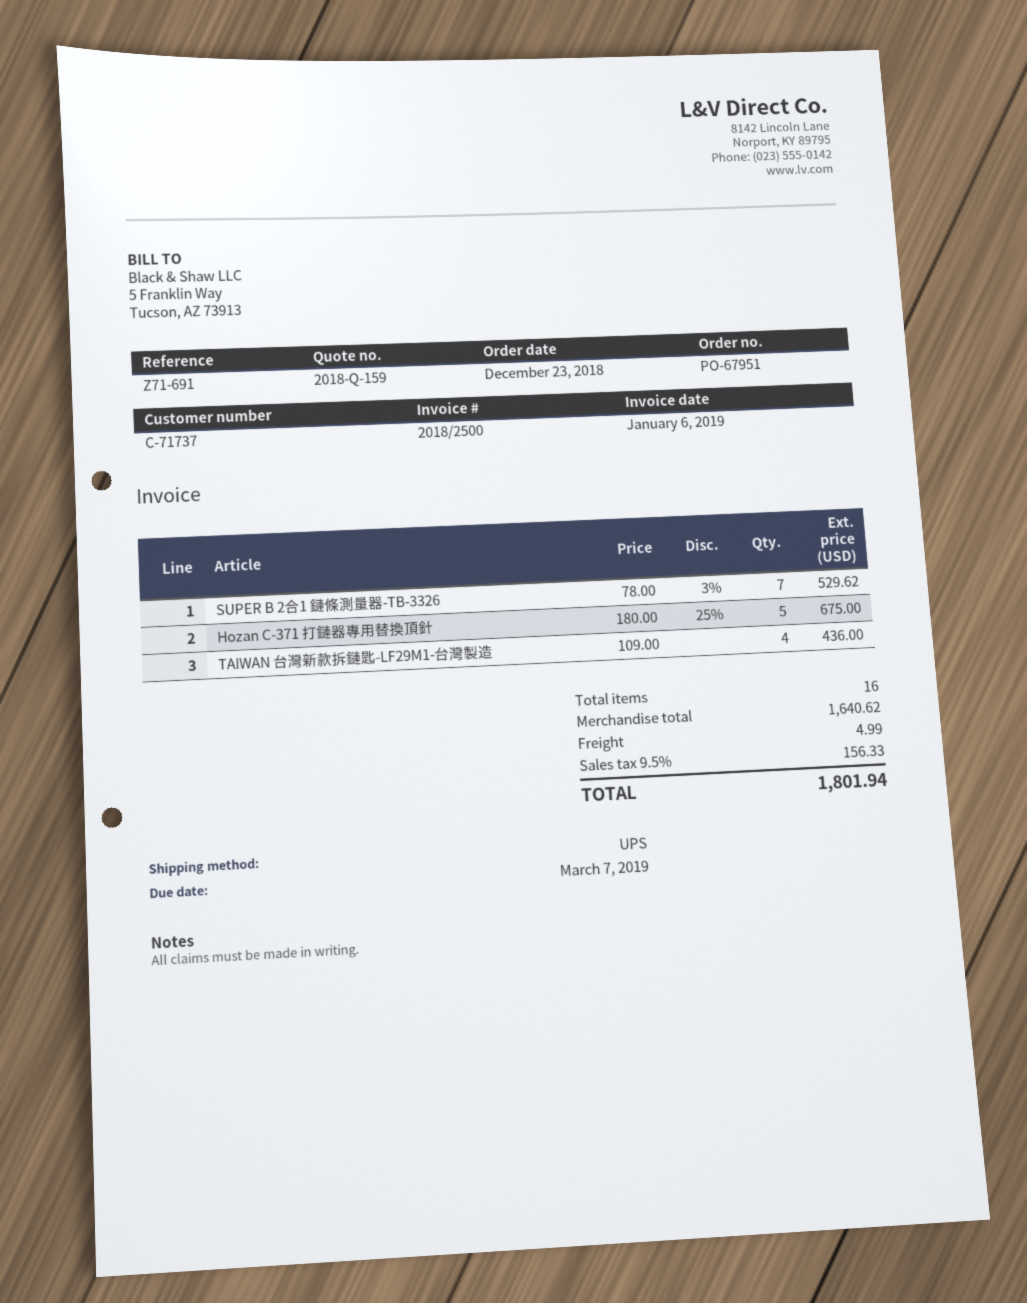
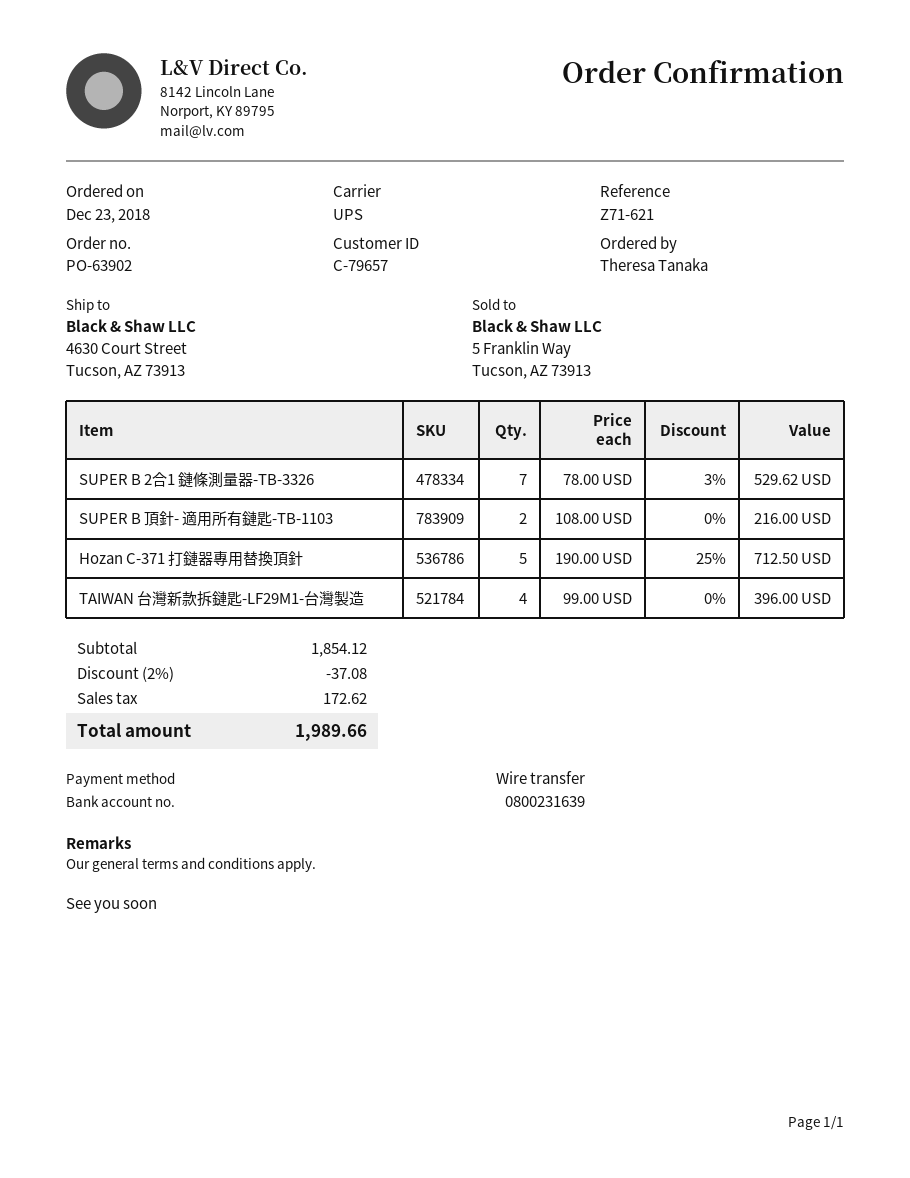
order number: PO-67951 -> PO-63902
customer number: C-71737 -> C-79657
reference: Z71-691 -> Z71-621
Hozan C-371 打鏈器專用替換頂針: 5 x 180.00 - 25% = 675.00 -> 5 x 190.00 - 25% = 712.50
TAIWAN 台灣新款拆鏈匙-LF29M1-台灣製造: 4 x 109.00 = 436.00 -> 4 x 99.00 = 396.00
SUPER B 頂針- 適用所有鏈匙-TB-1103: none -> 2 x 108.00 = 216.00
subtotal: 1640.62 -> 1854.12
discount: none -> 2% = 37.08
shipping: 4.99 -> none
tax: 156.33 -> 172.62
total: 1801.94 -> 1989.66

